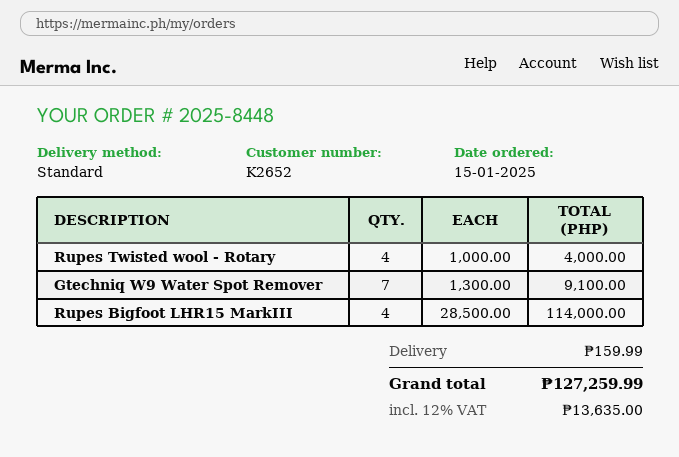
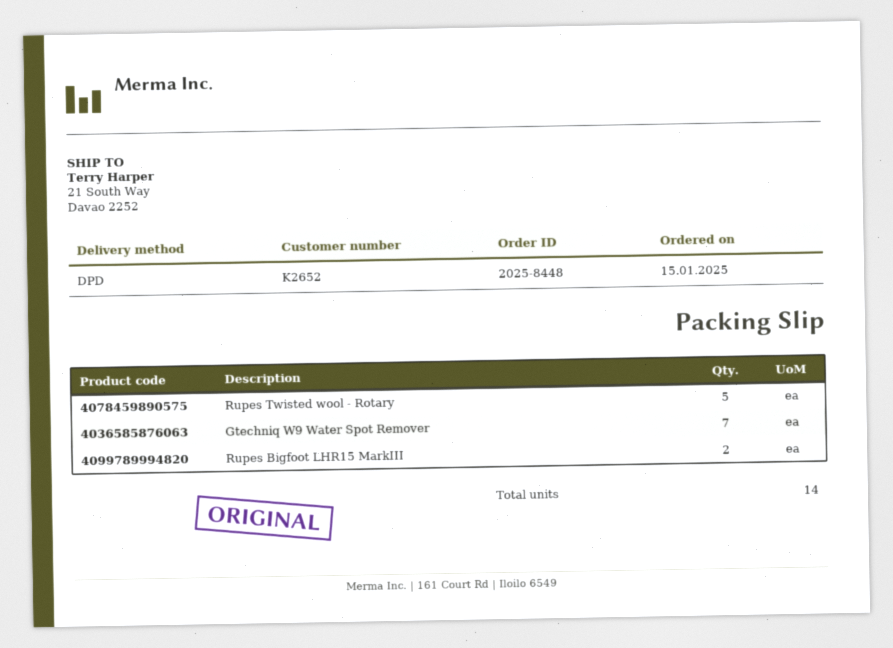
shipping method: standard -> DPD
Rupes Twisted wool - Rotary: 4 -> 5
Rupes Bigfoot LHR15 MarkIII: 4 -> 2

